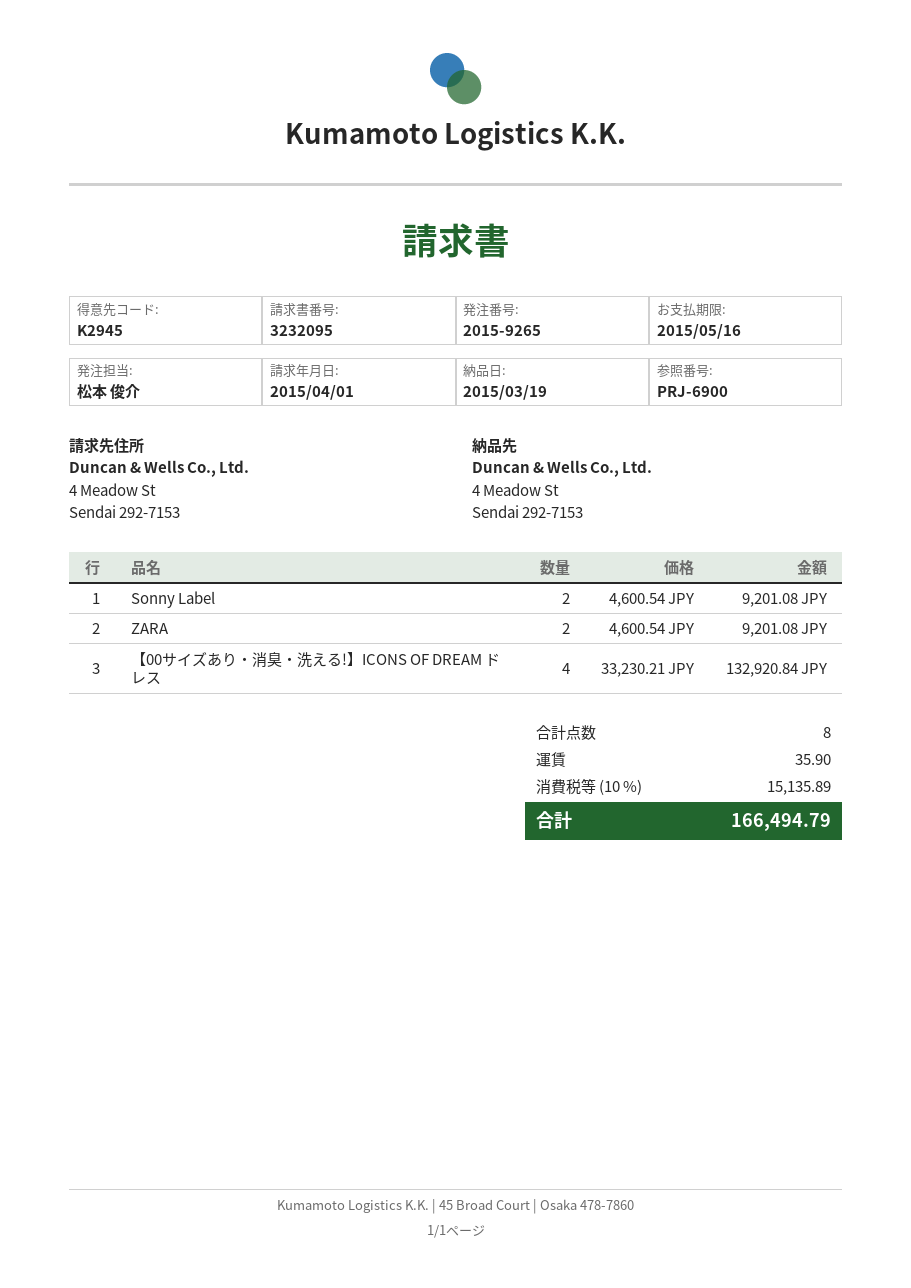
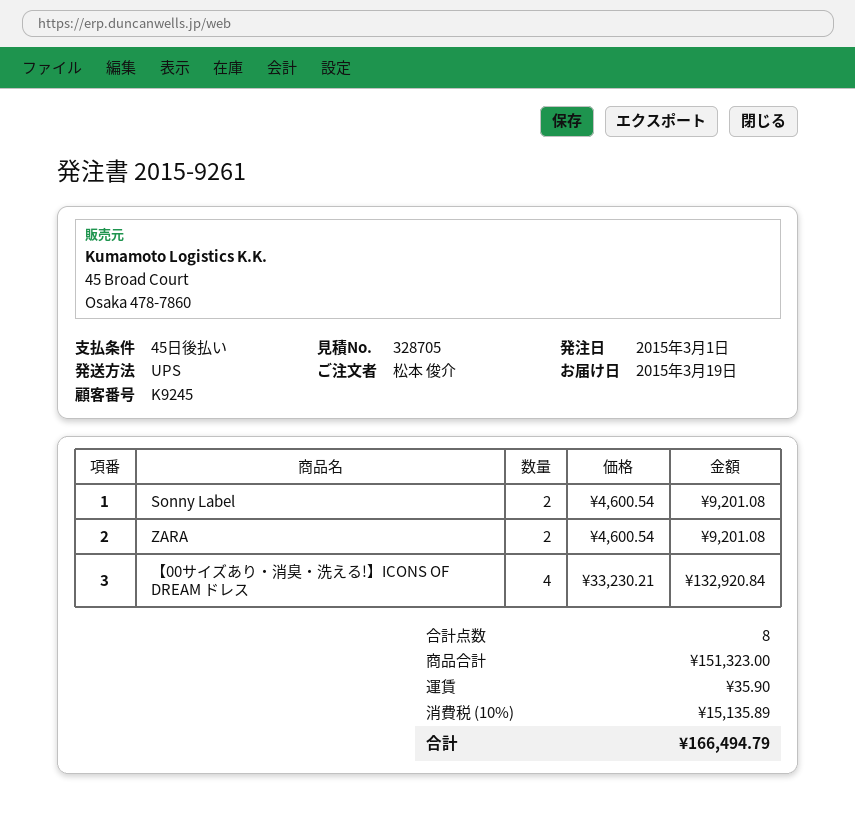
order number: 2015-9265 -> 2015-9261
customer number: K2945 -> K9245

